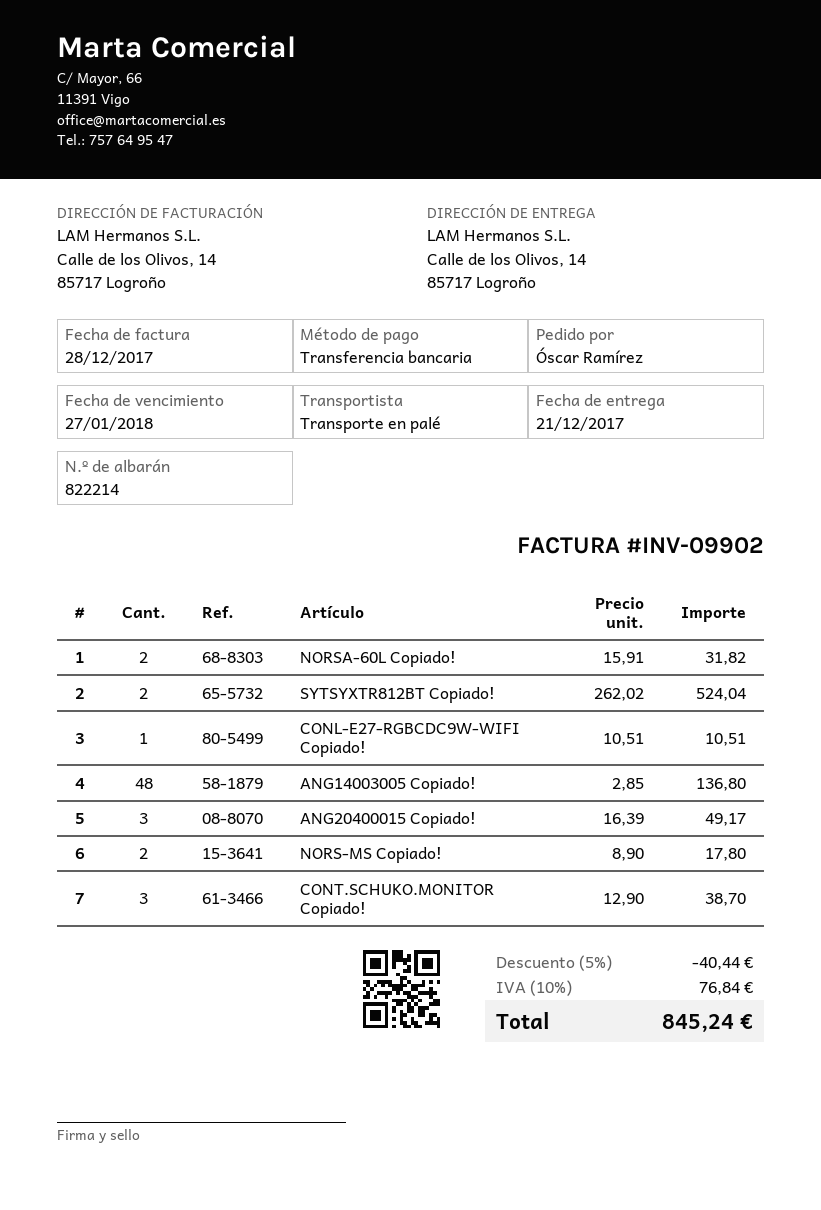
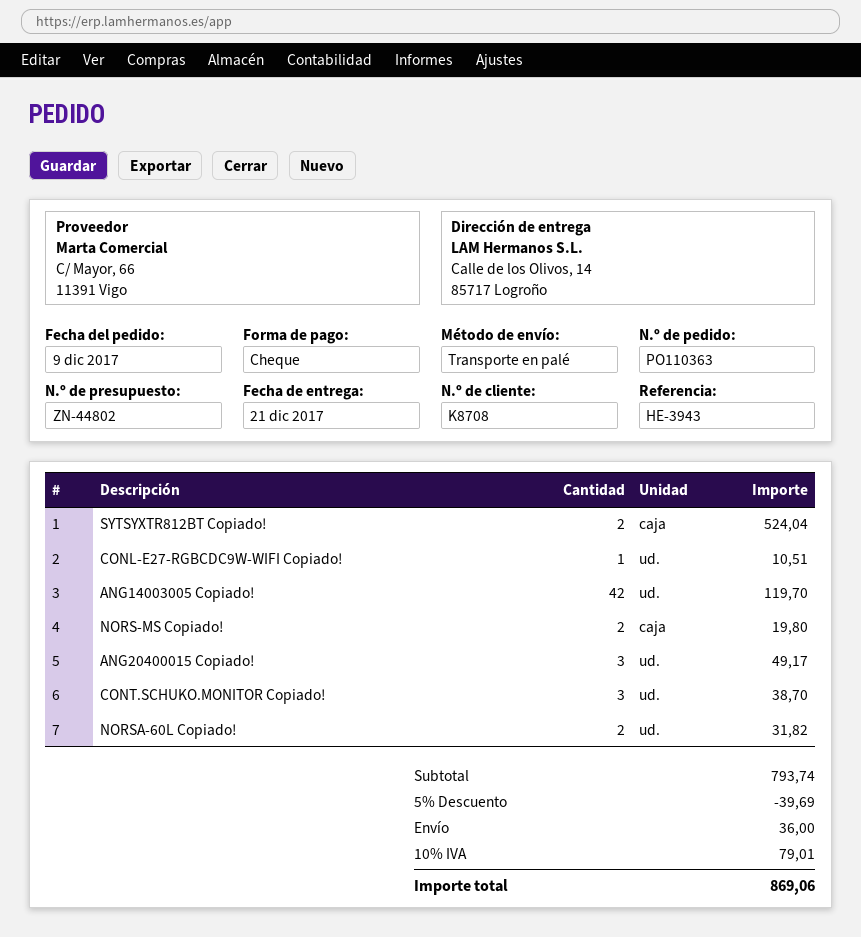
payment method: bank transfer -> cheque
ANG14003005 Copiado!: 48 for 136.80 -> 42 for 119.70
NORS-MS Copiado!: 2 for 17.80 -> 2 for 19.80
discount: 5% = 40.44 -> 5% = 39.69
shipping: none -> 36.00
tax: 10% = 76.84 -> 10% = 79.01
total: 845.24 -> 869.06

